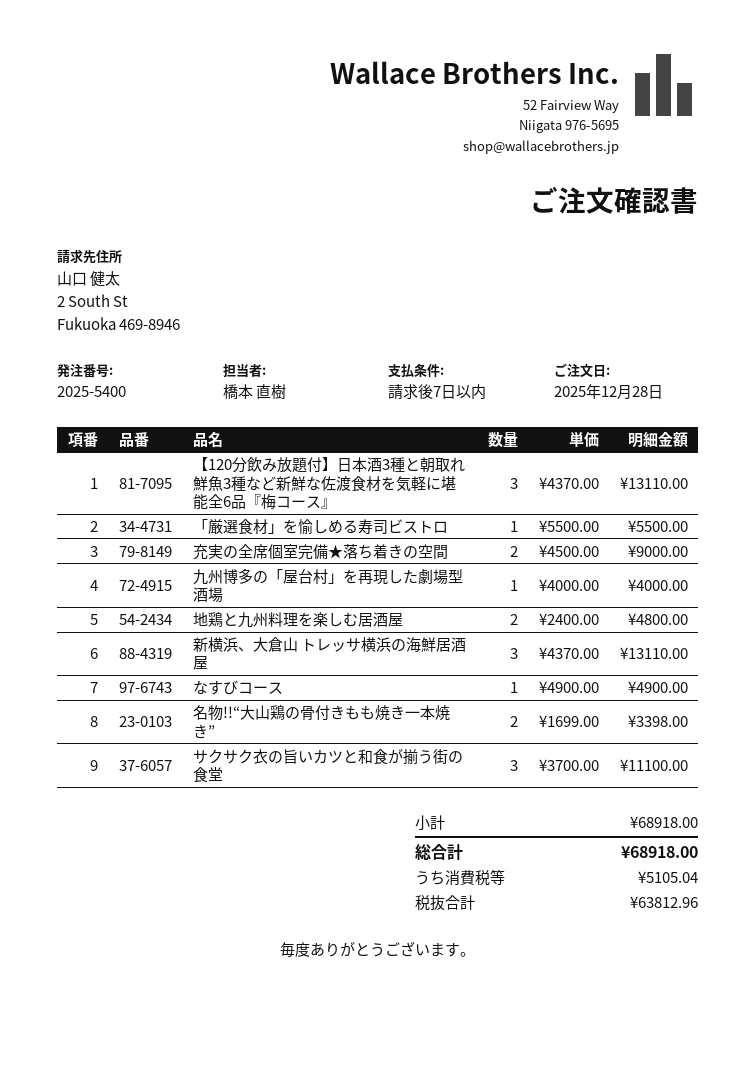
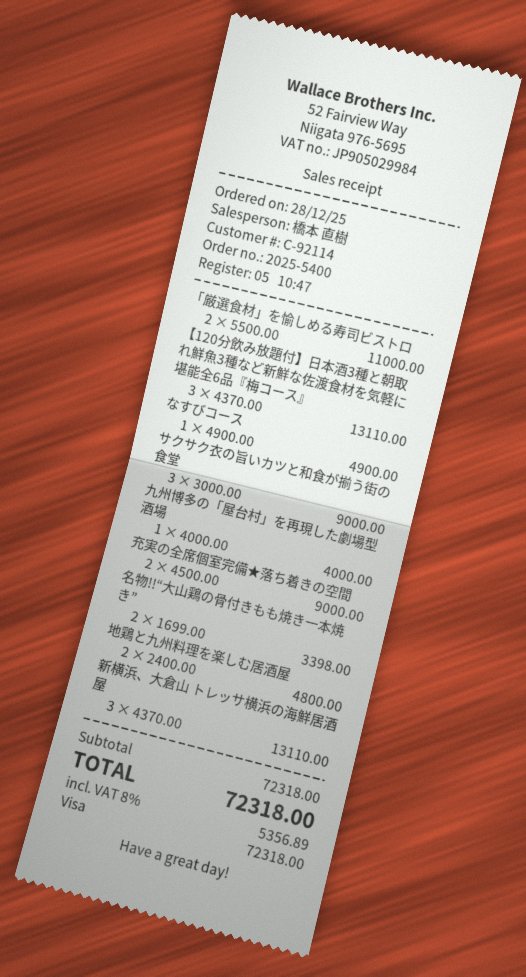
「厳選食材」を愉しめる寿司ビストロ: 1 x 5500.00 = 5500.00 -> 2 x 5500.00 = 11000.00
サクサク衣の旨いカツと和食が揃う街の食堂: 3 x 3700.00 = 11100.00 -> 3 x 3000.00 = 9000.00
subtotal: 68918.00 -> 72318.00
tax: 5105.04 -> 5356.89
total: 68918.00 -> 72318.00

